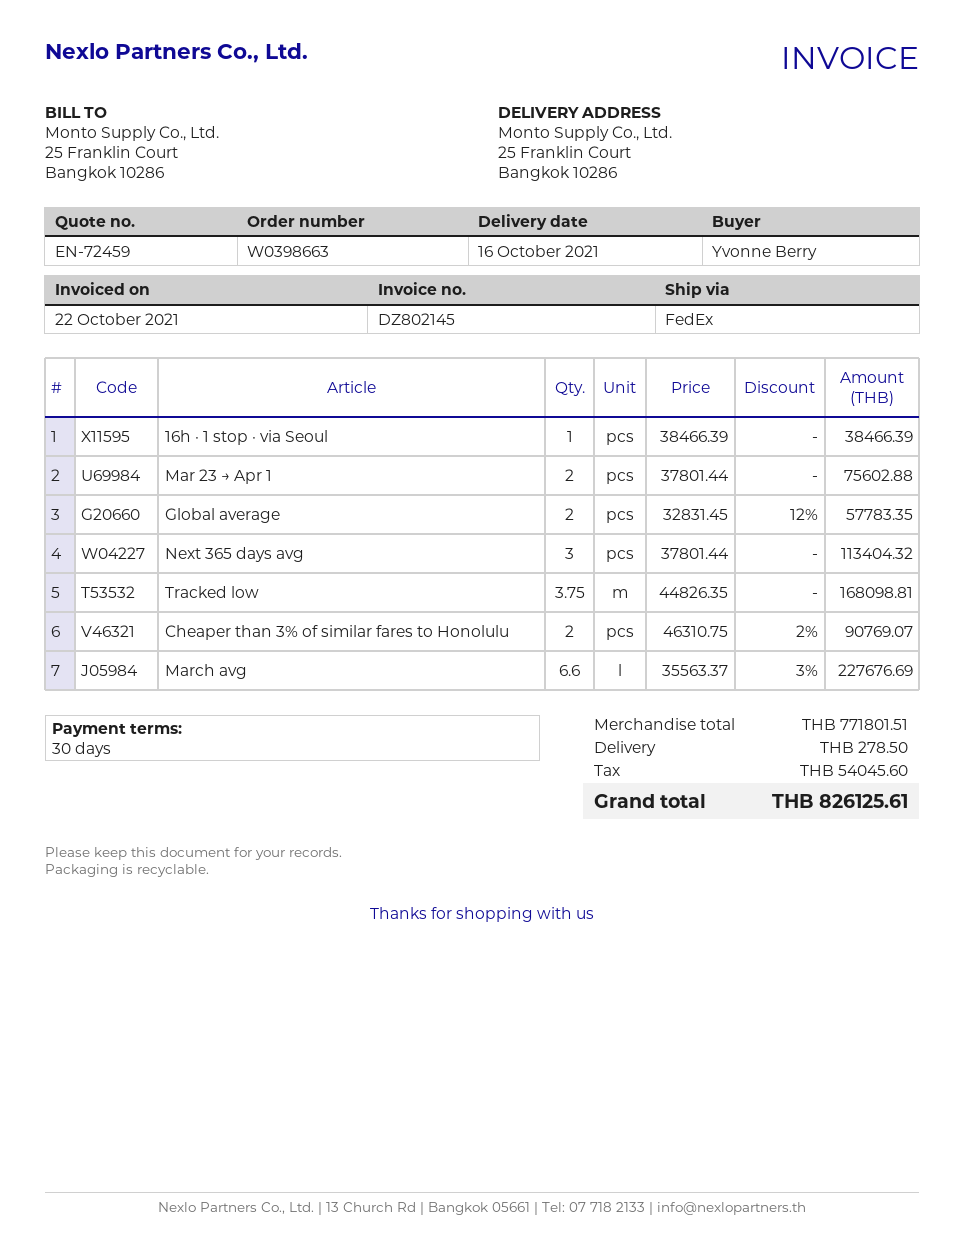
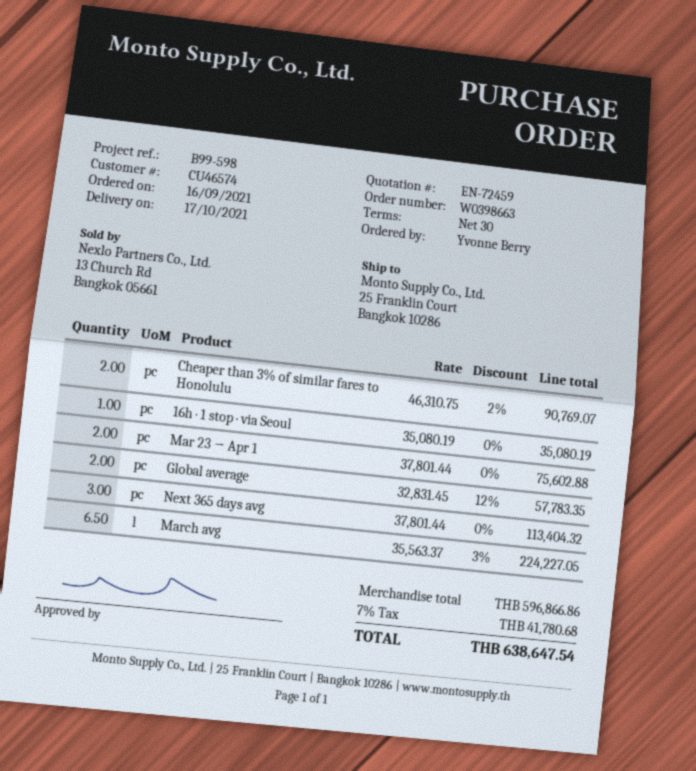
delivery date: 2021-10-16 -> 2021-10-17
16h · 1 stop · via Seoul: 1 x 38466.39 = 38466.39 -> 1 x 35080.19 = 35080.19
Tracked low: 3.75 x 44826.35 = 168098.81 -> none
March avg: 6.6 x 35563.37 - 3% = 227676.69 -> 6.5 x 35563.37 - 3% = 224227.05
subtotal: 771801.51 -> 596866.86
shipping: 278.50 -> none
tax: 54045.60 -> 41780.68
total: 826125.61 -> 638647.54

